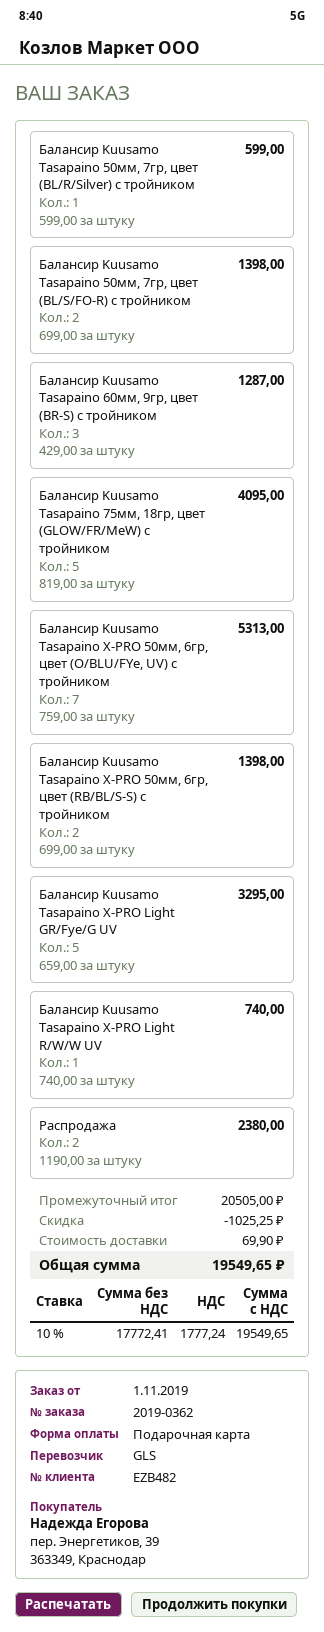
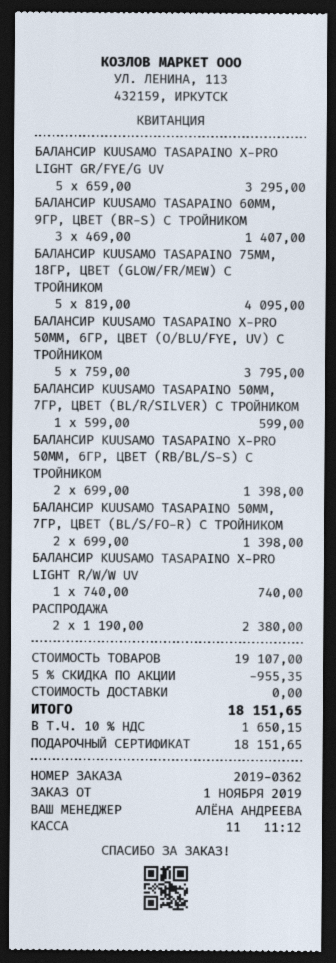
Балансир Kuusamo Tasapaino 60мм, 9гр, цвет (BR-S) с тройником: 3 x 429.00 = 1287.00 -> 3 x 469.00 = 1407.00
Балансир Kuusamo Tasapaino X-PRO 50мм, 6гр, цвет (O/BLU/FYe, UV) с тройником: 7 x 759.00 = 5313.00 -> 5 x 759.00 = 3795.00
subtotal: 20505.00 -> 19107.00
discount: 1025.25 -> 955.35
shipping: 69.90 -> 0.00
tax: 10% = 1777.24 -> 10% = 1650.15
total: 19549.65 -> 18151.65

